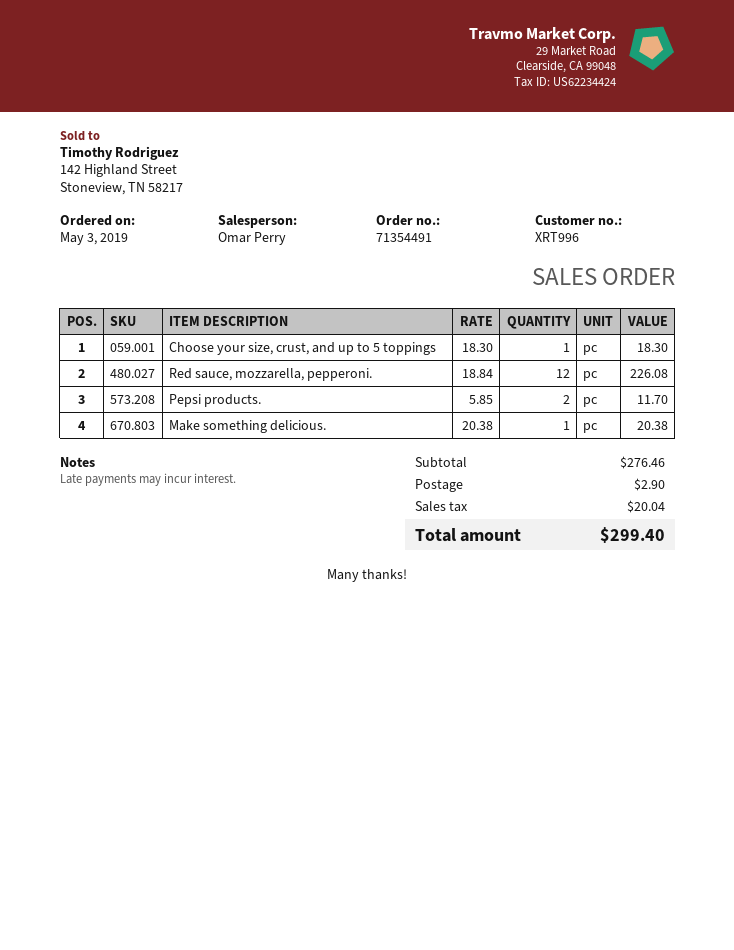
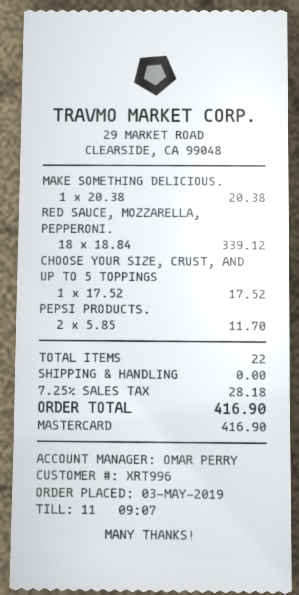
Choose your size, crust, and up to 5 toppings: 1 x 18.30 = 18.30 -> 1 x 17.52 = 17.52
Red sauce, mozzarella, pepperoni.: 12 x 18.84 = 226.08 -> 18 x 18.84 = 339.12
shipping: 2.90 -> 0.00
tax: 20.04 -> 28.18
total: 299.40 -> 416.90

